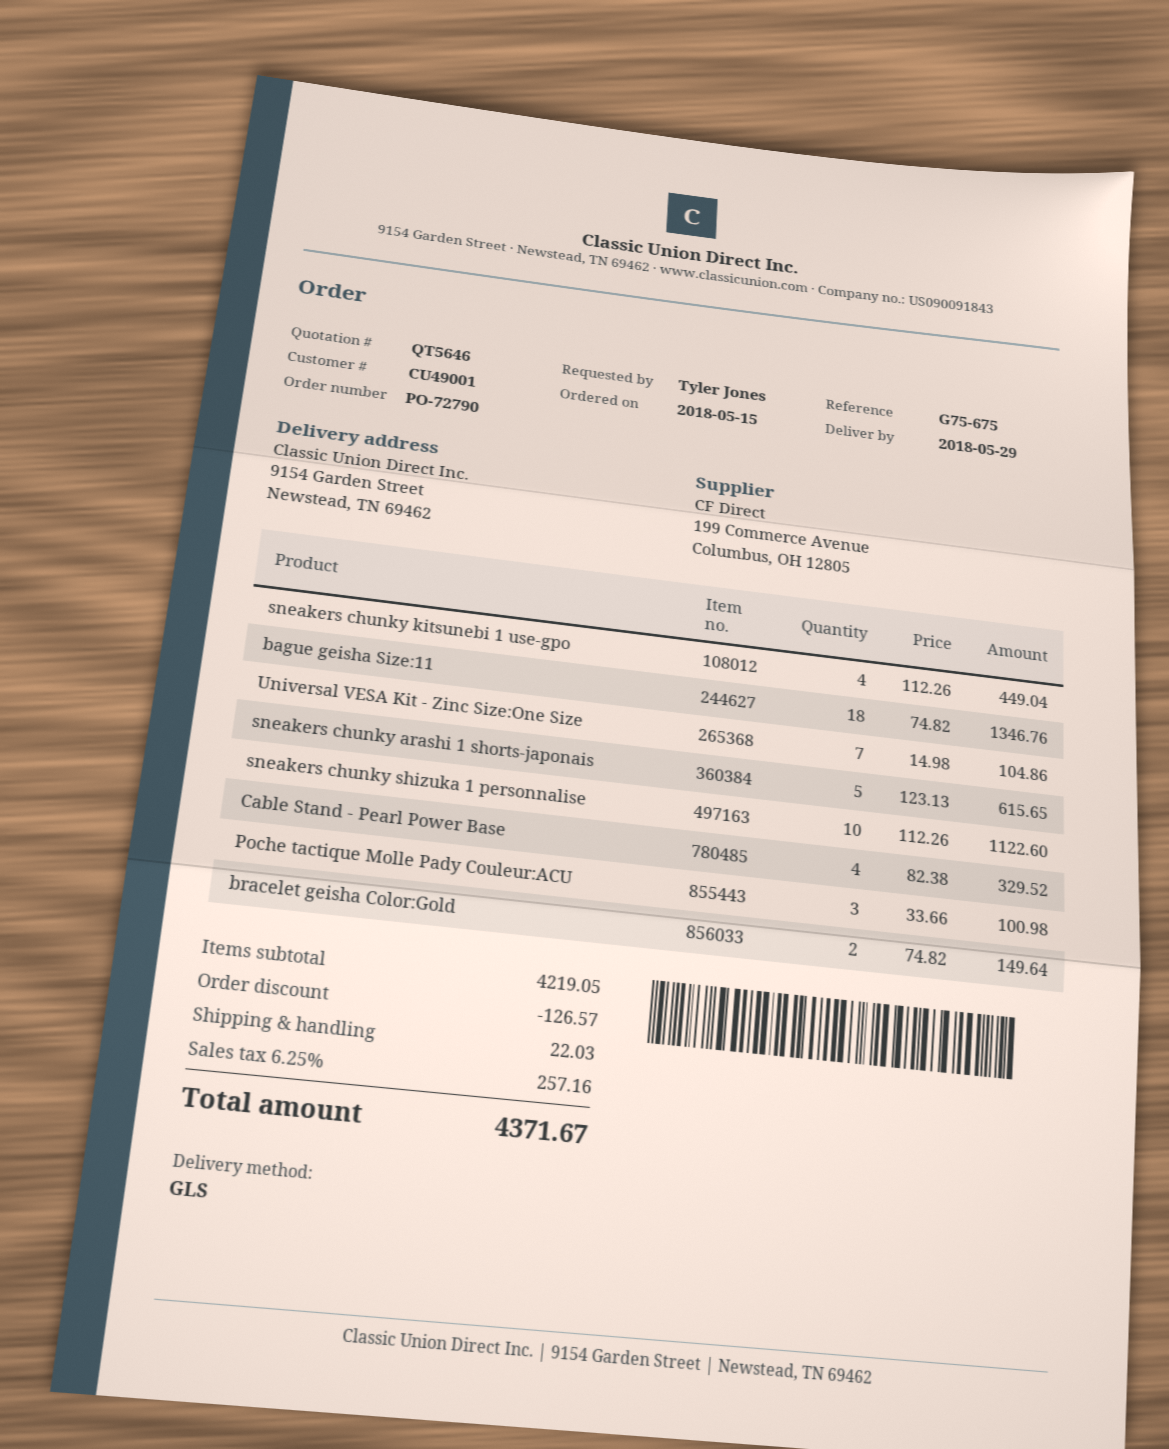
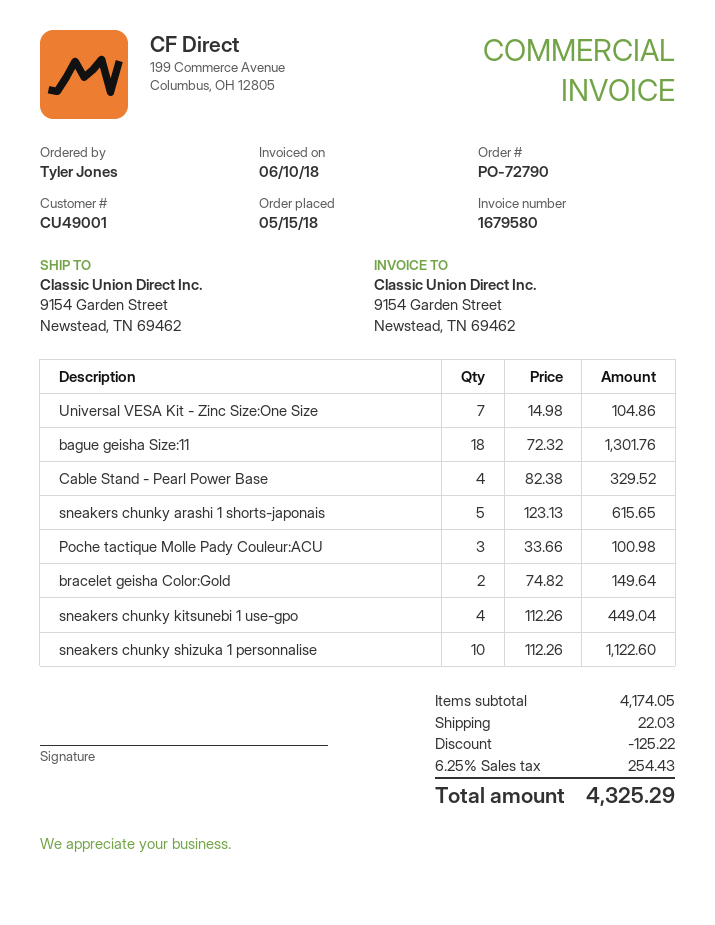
bague geisha Size:11: 18 x 74.82 = 1346.76 -> 18 x 72.32 = 1301.76
subtotal: 4219.05 -> 4174.05
discount: 126.57 -> 125.22
tax: 6.25% = 257.16 -> 6.25% = 254.43
total: 4371.67 -> 4325.29

